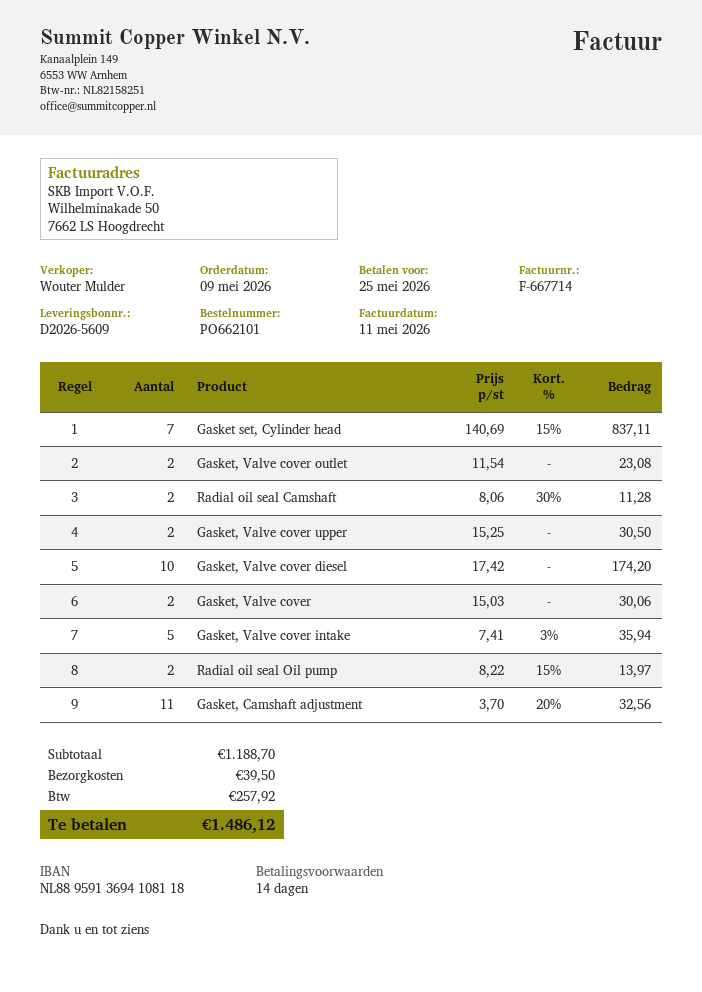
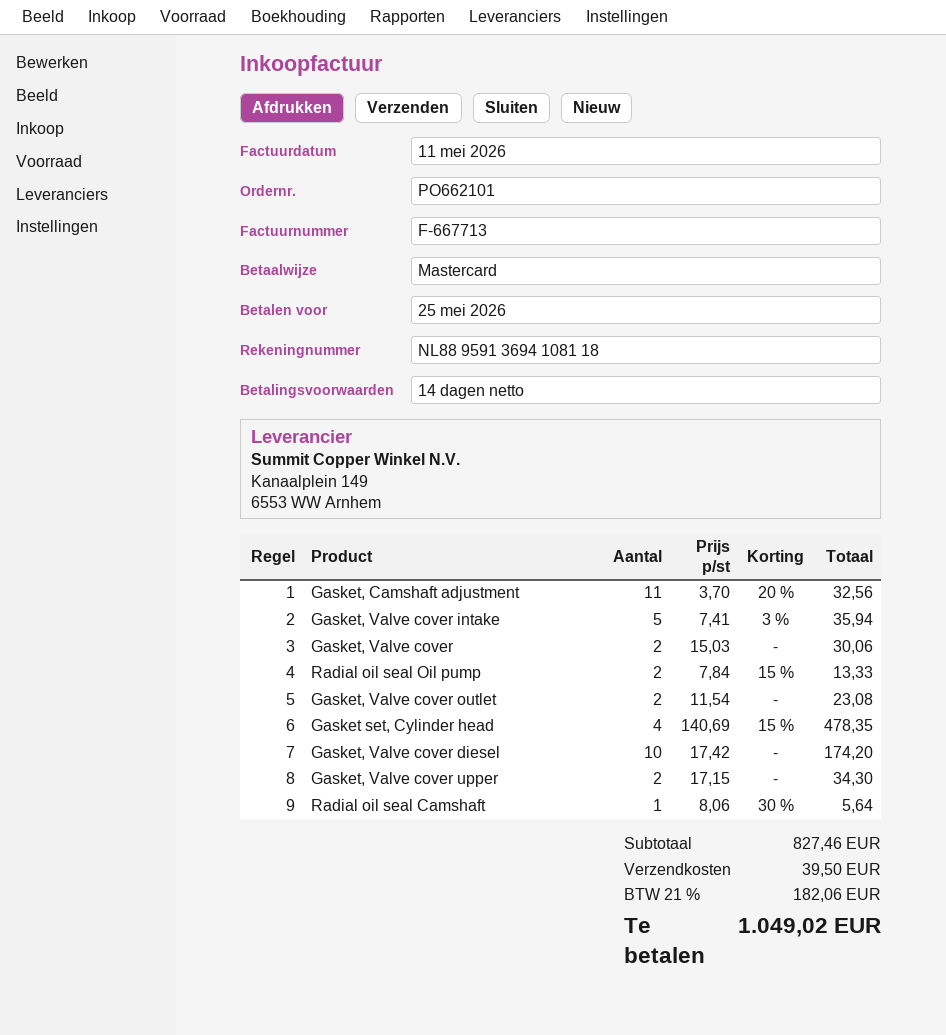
invoice number: F-667714 -> F-667713
Gasket set, Cylinder head: 7 x 140.69 - 15% = 837.11 -> 4 x 140.69 - 15% = 478.35
Radial oil seal Camshaft: 2 x 8.06 - 30% = 11.28 -> 1 x 8.06 - 30% = 5.64
Gasket, Valve cover upper: 2 x 15.25 = 30.50 -> 2 x 17.15 = 34.30
Radial oil seal Oil pump: 2 x 8.22 - 15% = 13.97 -> 2 x 7.84 - 15% = 13.33
subtotal: 1188.70 -> 827.46
tax: 257.92 -> 182.06
total: 1486.12 -> 1049.02

